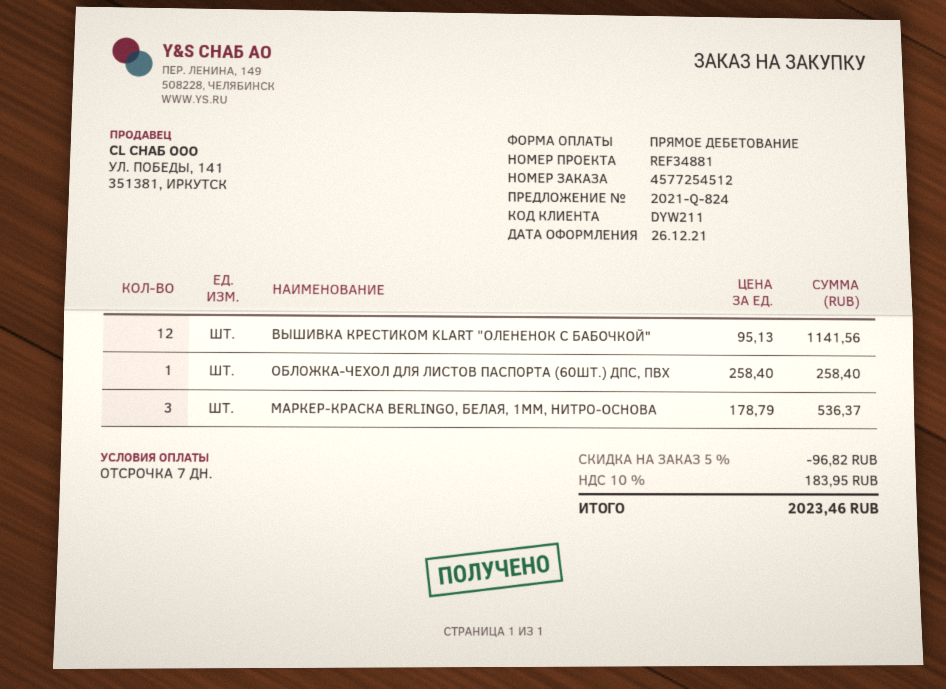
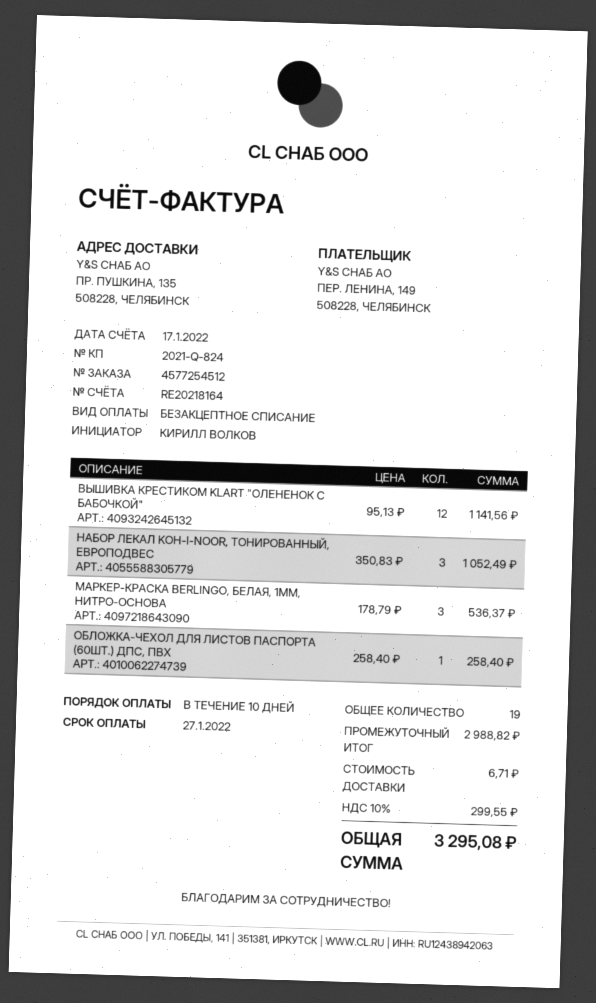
payment terms: 7 days -> 10 days
НАБОР ЛЕКАЛ KOH-I-NOOR, ТОНИРОВАННЫЙ, ЕВРОПОДВЕС: none -> 3 x 350.83 = 1052.49
discount: 5% = 96.82 -> none
shipping: none -> 6.71
tax: 10% = 183.95 -> 10% = 299.55
total: 2023.46 -> 3295.08

